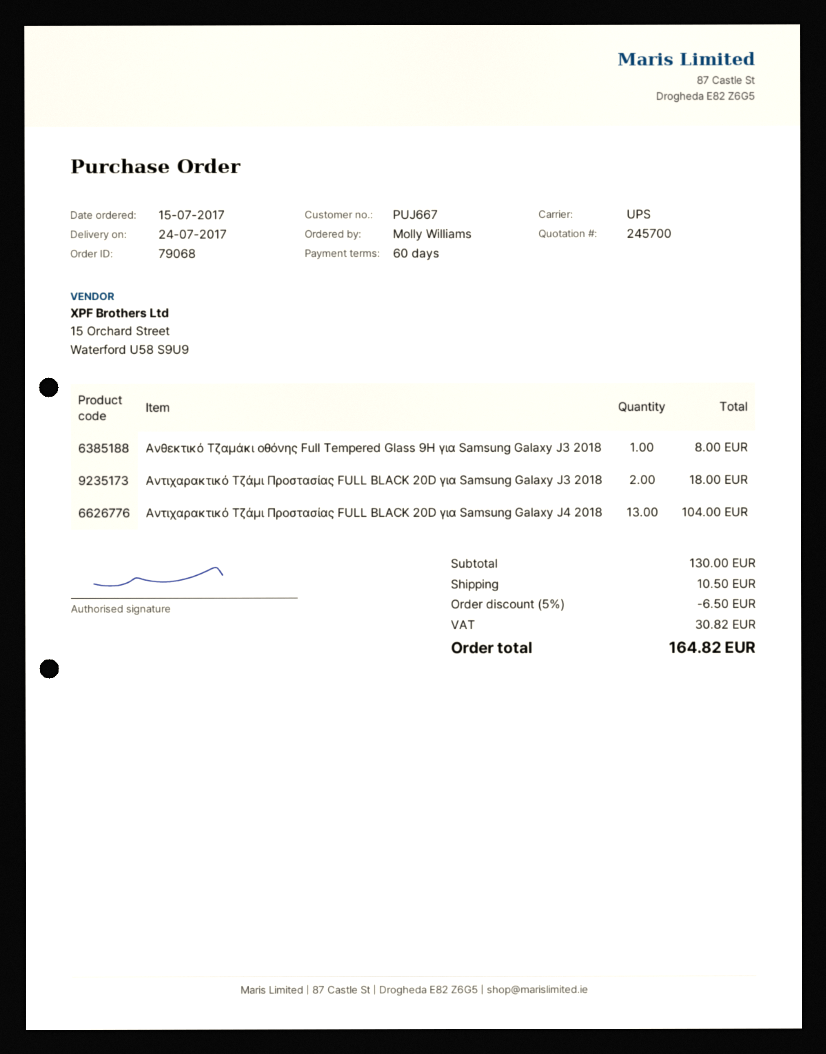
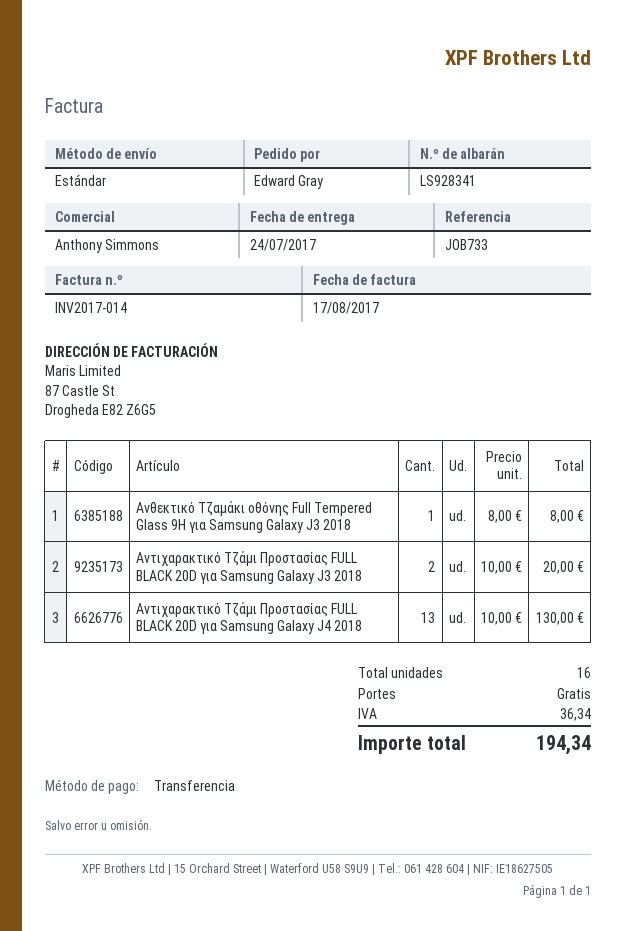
ordered by: Molly Williams -> Edward Gray
shipping method: UPS -> standard
Αντιχαρακτικό Τζάμι Προστασίας FULL BLACK 20D για Samsung Galaxy J3 2018: 2 for 18.00 -> 2 for 20.00
Αντιχαρακτικό Τζάμι Προστασίας FULL BLACK 20D για Samsung Galaxy J4 2018: 13 for 104.00 -> 13 for 130.00
discount: 5% = 6.50 -> none
shipping: 10.50 -> 0.00
tax: 30.82 -> 36.34
total: 164.82 -> 194.34

